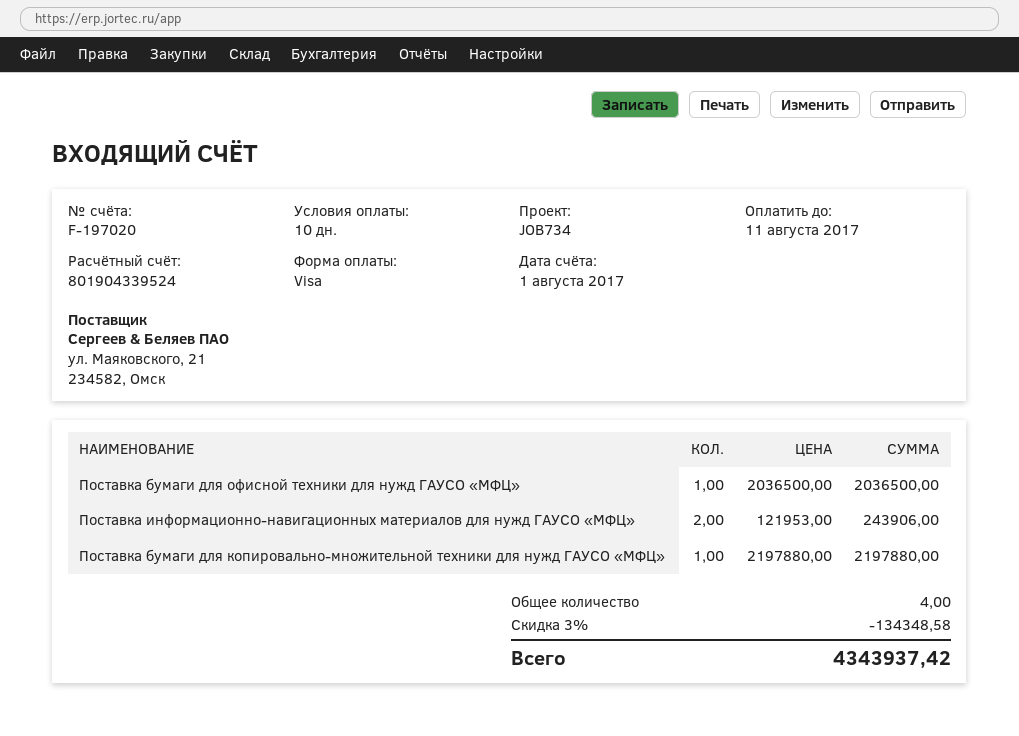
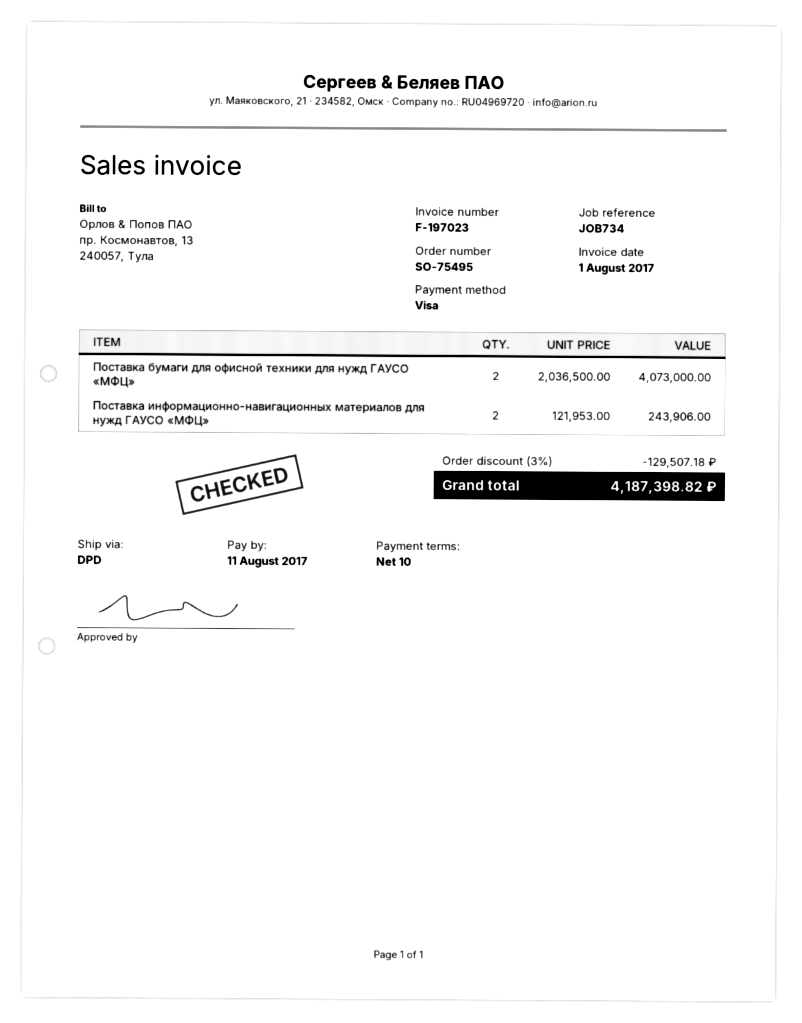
invoice number: F-197020 -> F-197023
Поставка бумаги для офисной техники для нужд ГАУСО «МФЦ»: 1 x 2036500.00 = 2036500.00 -> 2 x 2036500.00 = 4073000.00
Поставка бумаги для копировально-множительной техники для нужд ГАУСО «МФЦ»: 1 x 2197880.00 = 2197880.00 -> none
discount: 3% = 134348.58 -> 3% = 129507.18
total: 4343937.42 -> 4187398.82

